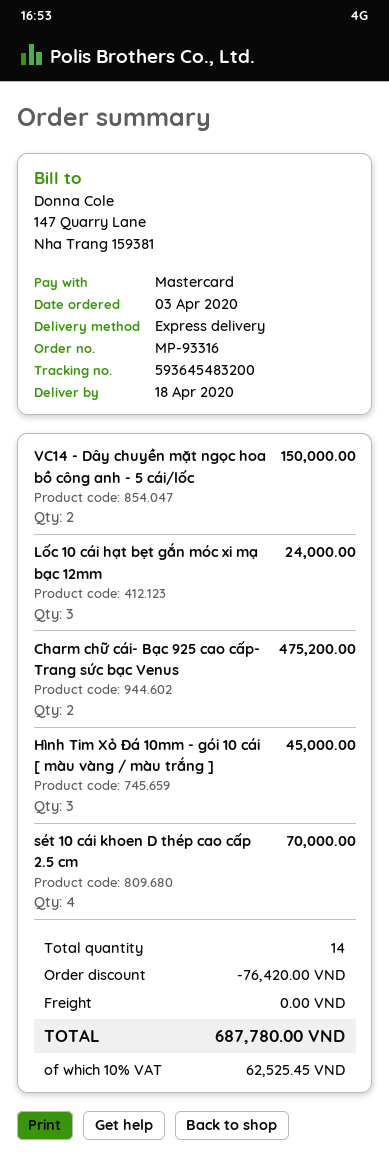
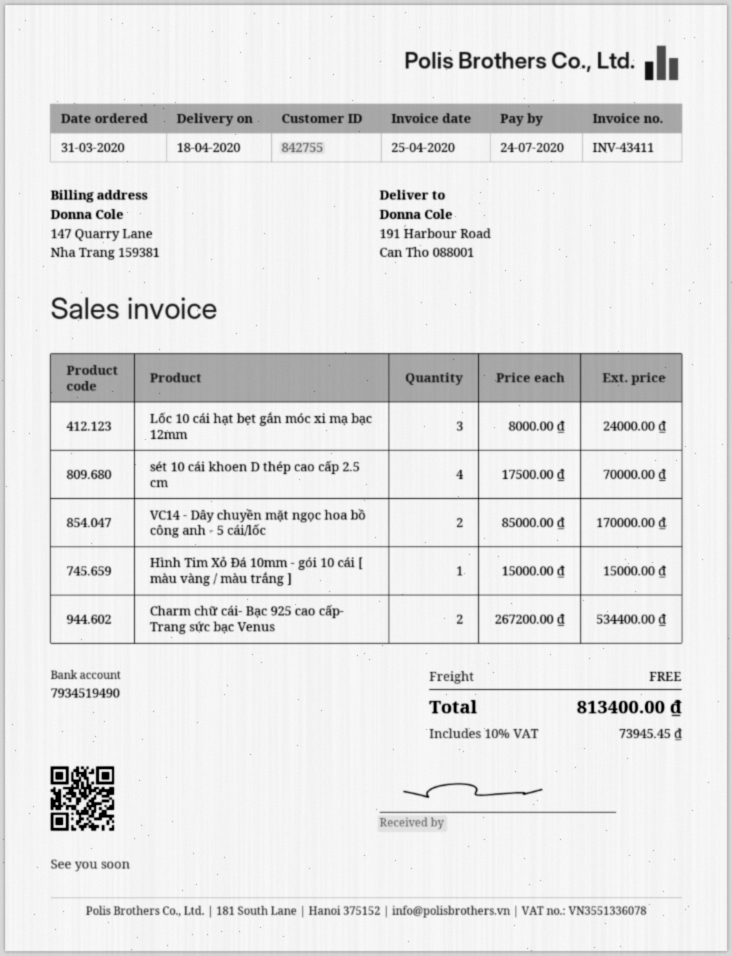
order date: 2020-04-03 -> 2020-03-31
VC14 - Dây chuyền mặt ngọc hoa bồ công anh - 5 cái/lốc: 2 for 150000.00 -> 2 for 170000.00
Charm chữ cái- Bạc 925 cao cấp- Trang sức bạc Venus: 2 for 475200.00 -> 2 for 534400.00
Hình Tim Xỏ Đá 10mm - gói 10 cái [ màu vàng / màu trắng ]: 3 for 45000.00 -> 1 for 15000.00
discount: 76420.00 -> none
tax: 10% = 62525.45 -> 10% = 73945.45
total: 687780.00 -> 813400.00

